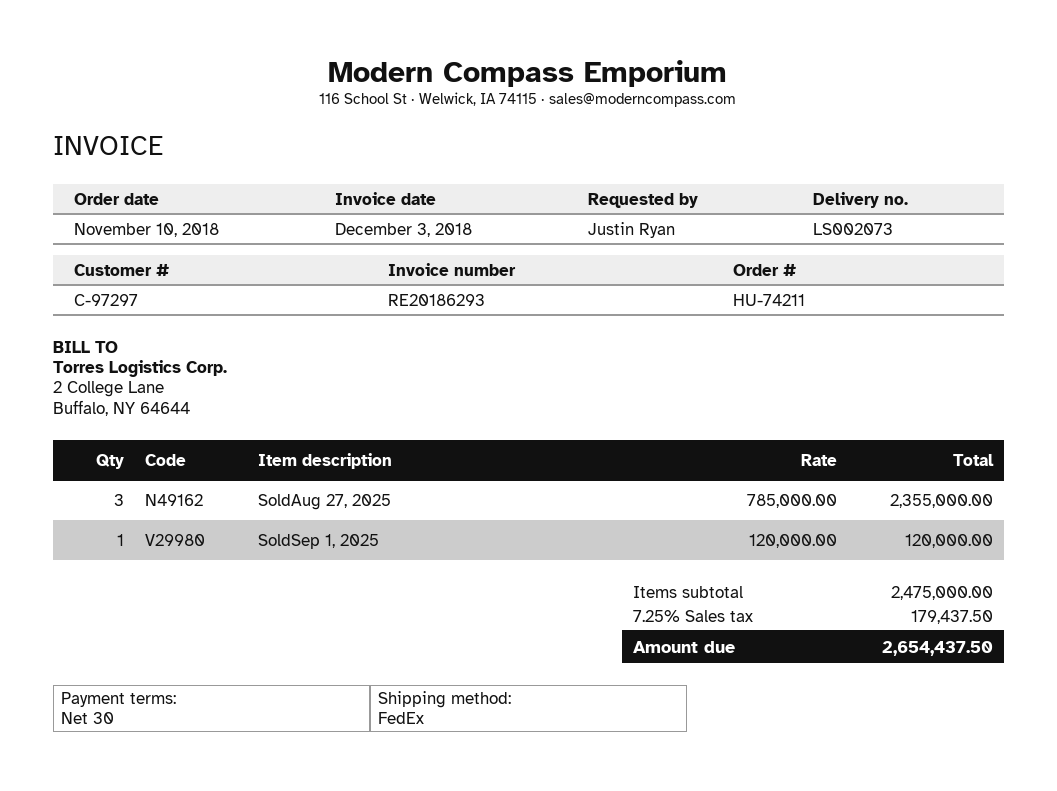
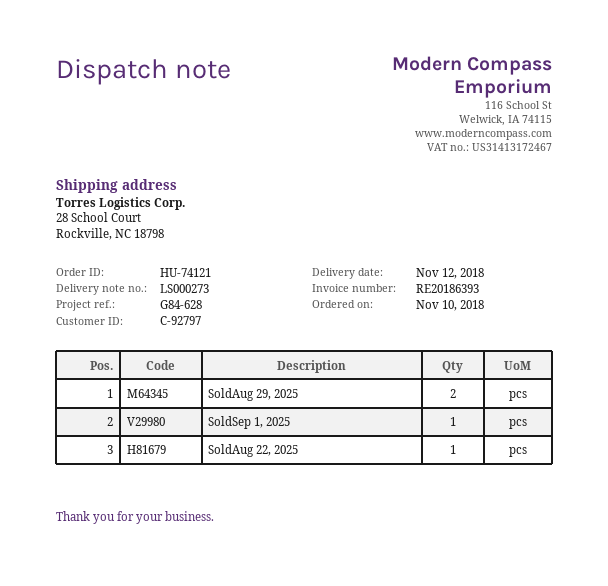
order number: HU-74211 -> HU-74121
delivery note number: LS002073 -> LS000273
invoice number: RE20186293 -> RE20186393
customer number: C-97297 -> C-92797
SoldAug 27, 2025: 3 -> none
SoldAug 29, 2025: none -> 2
SoldAug 22, 2025: none -> 1

